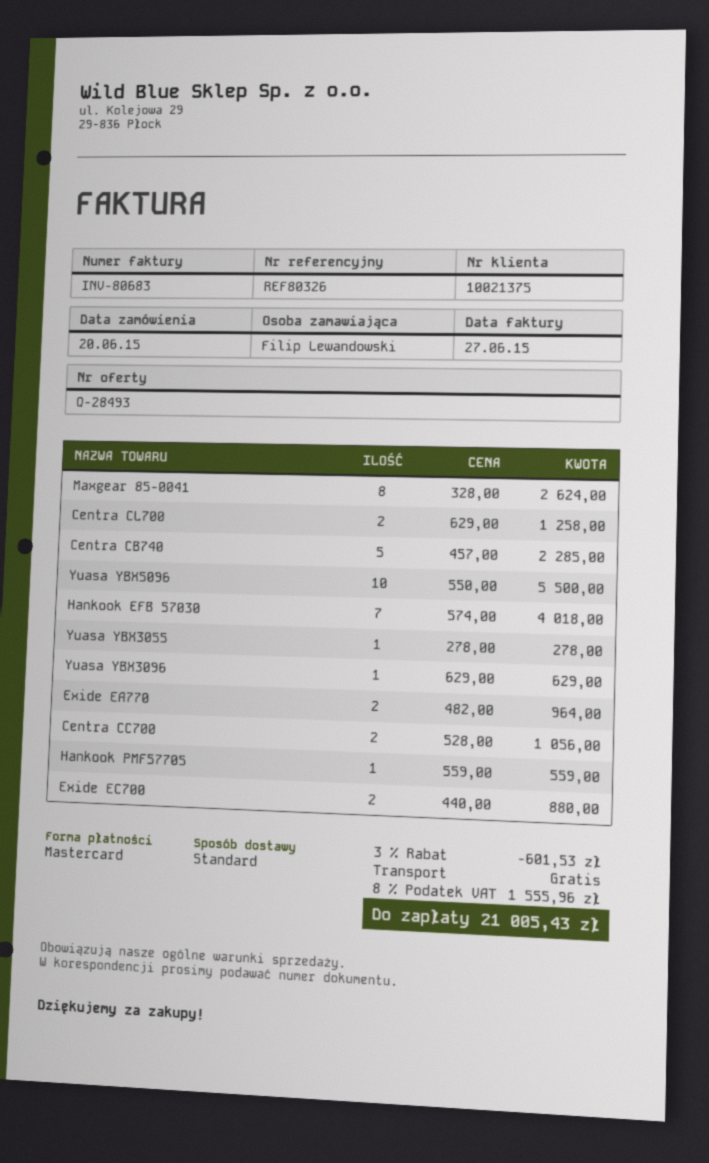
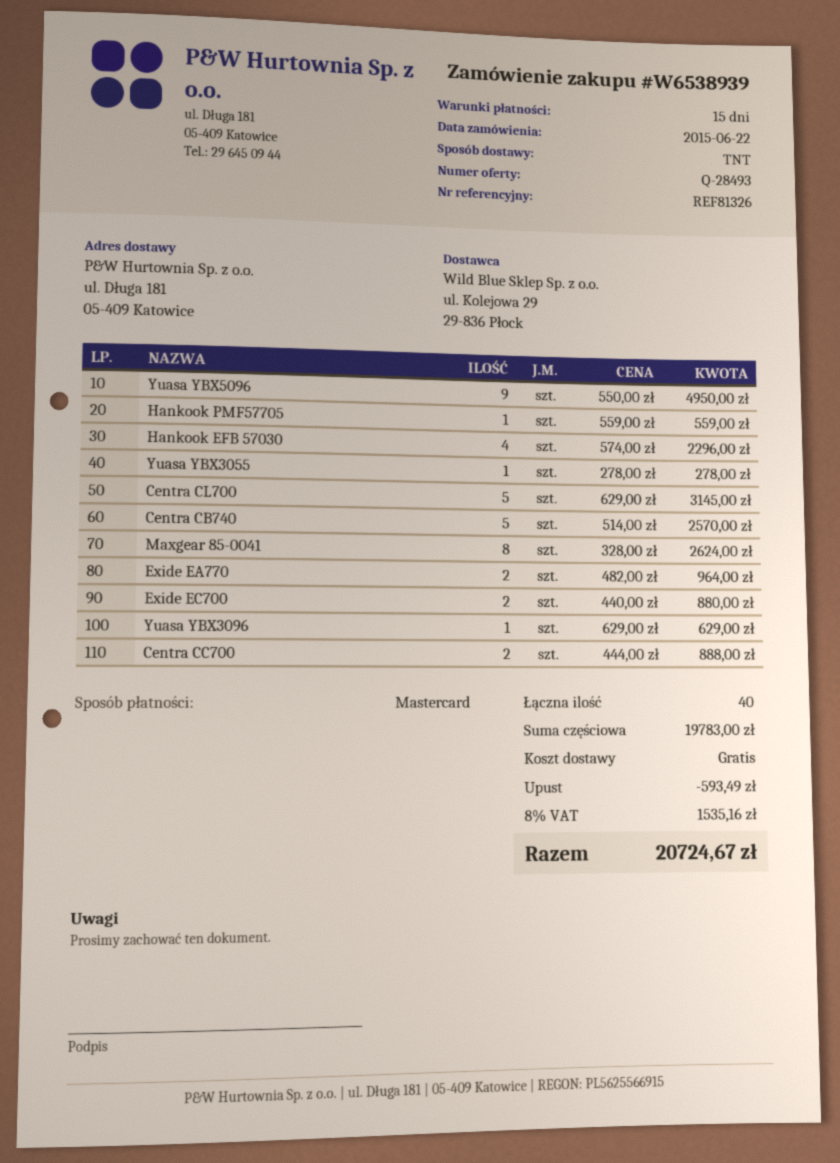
order date: 2015-06-20 -> 2015-06-22
reference: REF80326 -> REF81326
shipping method: standard -> TNT
Centra CL700: 2 x 629.00 = 1258.00 -> 5 x 629.00 = 3145.00
Centra CB740: 5 x 457.00 = 2285.00 -> 5 x 514.00 = 2570.00
Yuasa YBX5096: 10 x 550.00 = 5500.00 -> 9 x 550.00 = 4950.00
Hankook EFB 57030: 7 x 574.00 = 4018.00 -> 4 x 574.00 = 2296.00
Centra CC700: 2 x 528.00 = 1056.00 -> 2 x 444.00 = 888.00
discount: 601.53 -> 593.49
tax: 8% = 1555.96 -> 8% = 1535.16
total: 21005.43 -> 20724.67

